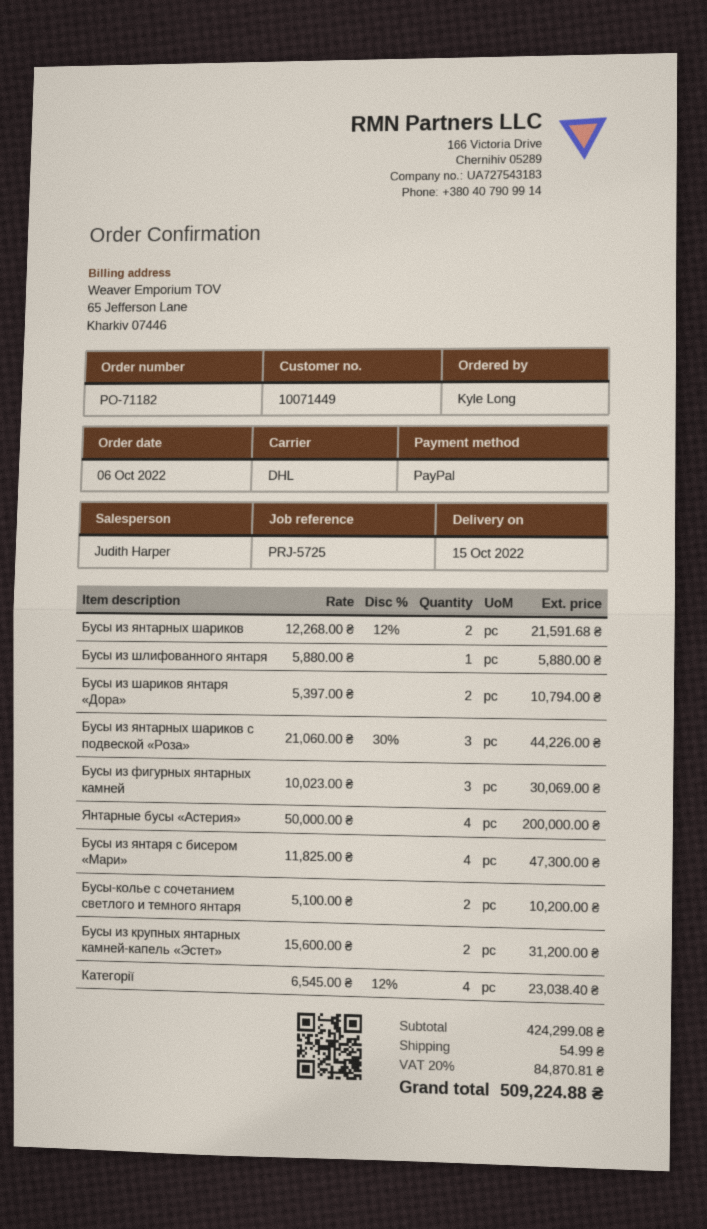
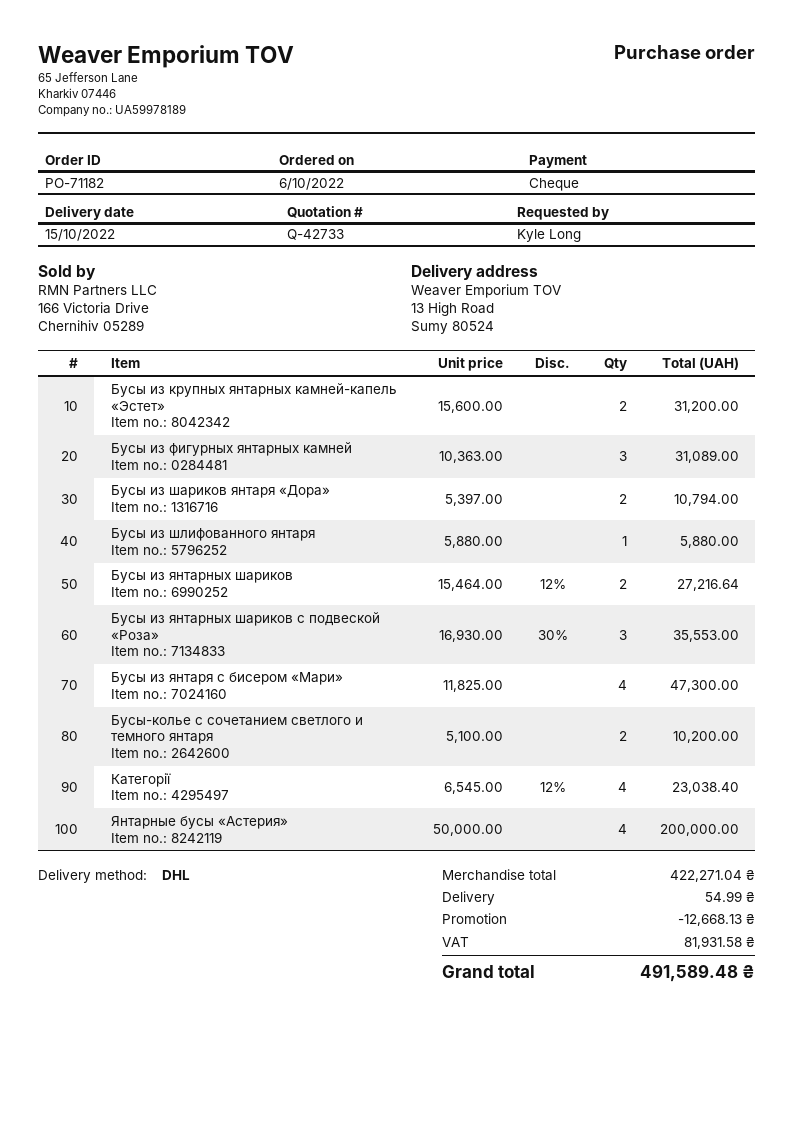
payment method: PayPal -> cheque
Бусы из янтарных шариков: 2 x 12268.00 - 12% = 21591.68 -> 2 x 15464.00 - 12% = 27216.64
Бусы из янтарных шариков с подвеской «Роза»: 3 x 21060.00 - 30% = 44226.00 -> 3 x 16930.00 - 30% = 35553.00
Бусы из фигурных янтарных камней: 3 x 10023.00 = 30069.00 -> 3 x 10363.00 = 31089.00
subtotal: 424299.08 -> 422271.04
discount: none -> 12668.13
tax: 84870.81 -> 81931.58
total: 509224.88 -> 491589.48

